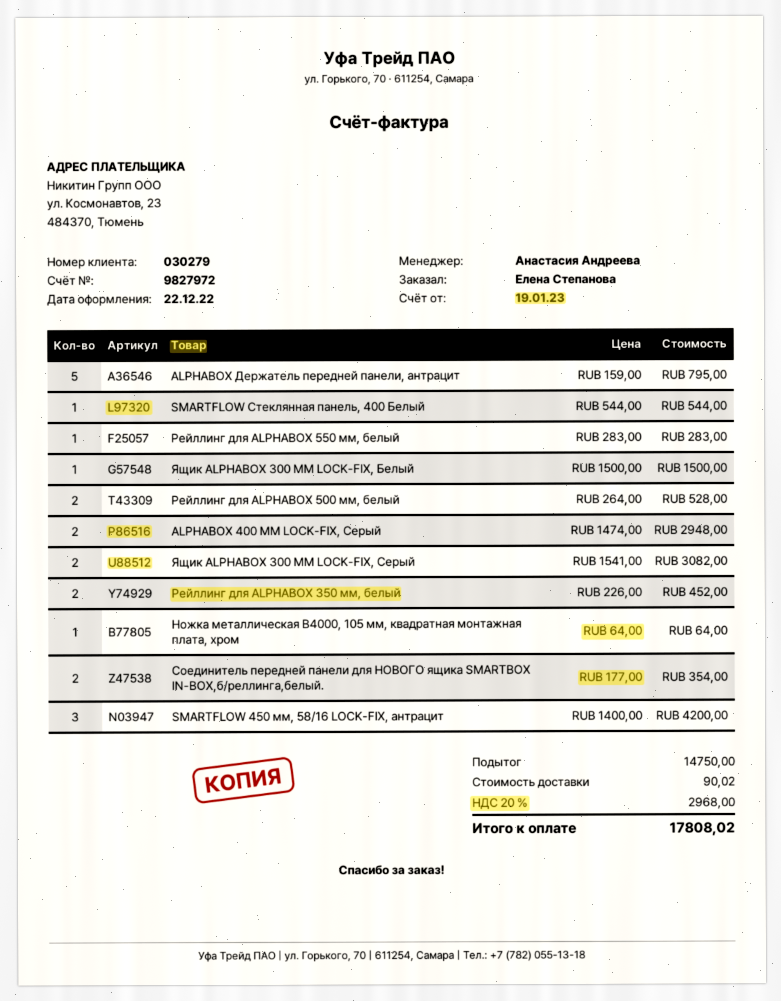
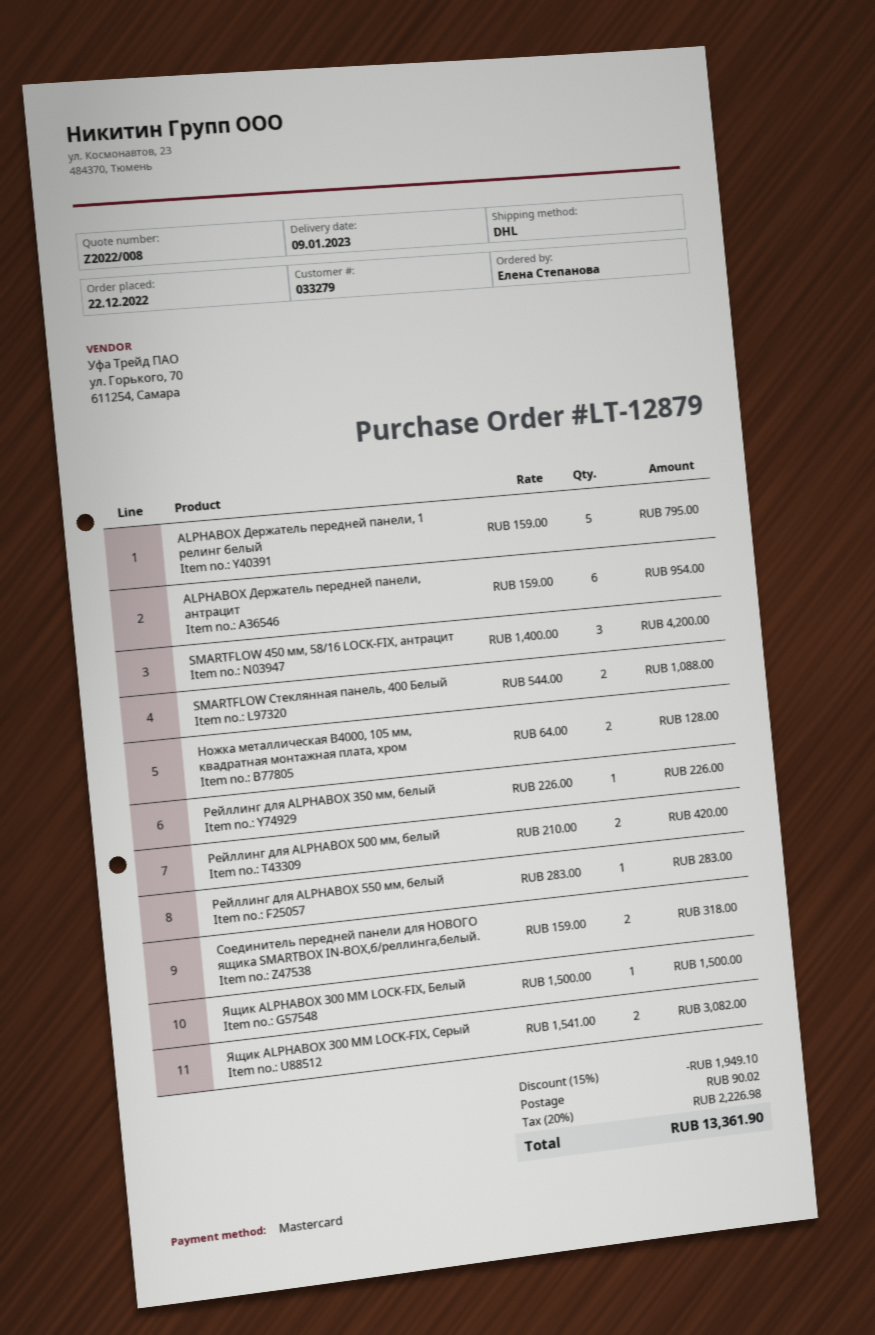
customer number: 030279 -> 033279
ALPHABOX Держатель передней панели, антрацит: 5 x 159.00 = 795.00 -> 6 x 159.00 = 954.00
SMARTFLOW Стеклянная панель, 400 Белый: 1 x 544.00 = 544.00 -> 2 x 544.00 = 1088.00
Рейллинг для ALPHABOX 500 мм, белый: 2 x 264.00 = 528.00 -> 2 x 210.00 = 420.00
ALPHABOX 400 MM LOCK-FIX, Серый: 2 x 1474.00 = 2948.00 -> none
Рейллинг для ALPHABOX 350 мм, белый: 2 x 226.00 = 452.00 -> 1 x 226.00 = 226.00
Ножка металлическая B4000, 105 мм, квадратная монтажная плата, хром: 1 x 64.00 = 64.00 -> 2 x 64.00 = 128.00
Соединитель передней панели для НОВОГО ящика SMARTBOX IN-BOX,б/реллинга,белый.: 2 x 177.00 = 354.00 -> 2 x 159.00 = 318.00
ALPHABOX Держатель передней панели, 1 релинг белый: none -> 5 x 159.00 = 795.00
discount: none -> 15% = 1949.10
tax: 20% = 2968.00 -> 20% = 2226.98
total: 17808.02 -> 13361.90

